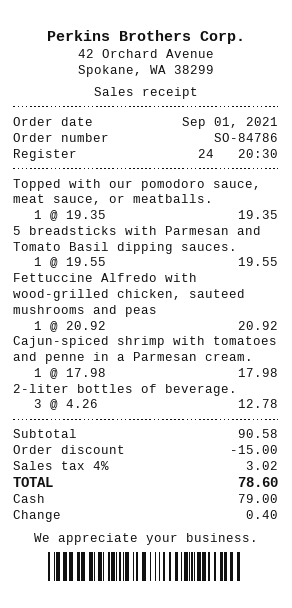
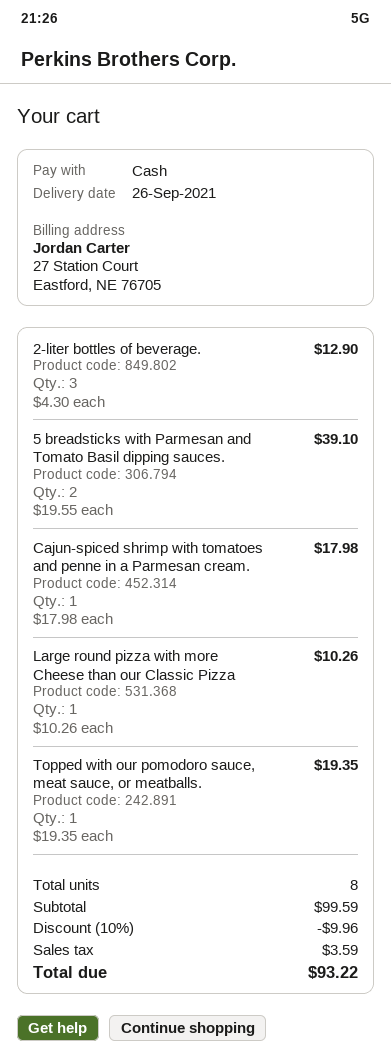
5 breadsticks with Parmesan and Tomato Basil dipping sauces.: 1 x 19.55 = 19.55 -> 2 x 19.55 = 39.10
Fettuccine Alfredo with wood-grilled chicken, sauteed mushrooms and peas: 1 x 20.92 = 20.92 -> none
2-liter bottles of beverage.: 3 x 4.26 = 12.78 -> 3 x 4.30 = 12.90
Large round pizza with more Cheese than our Classic Pizza: none -> 1 x 10.26 = 10.26
subtotal: 90.58 -> 99.59
discount: 15.00 -> 9.96
tax: 3.02 -> 3.59
total: 78.60 -> 93.22

